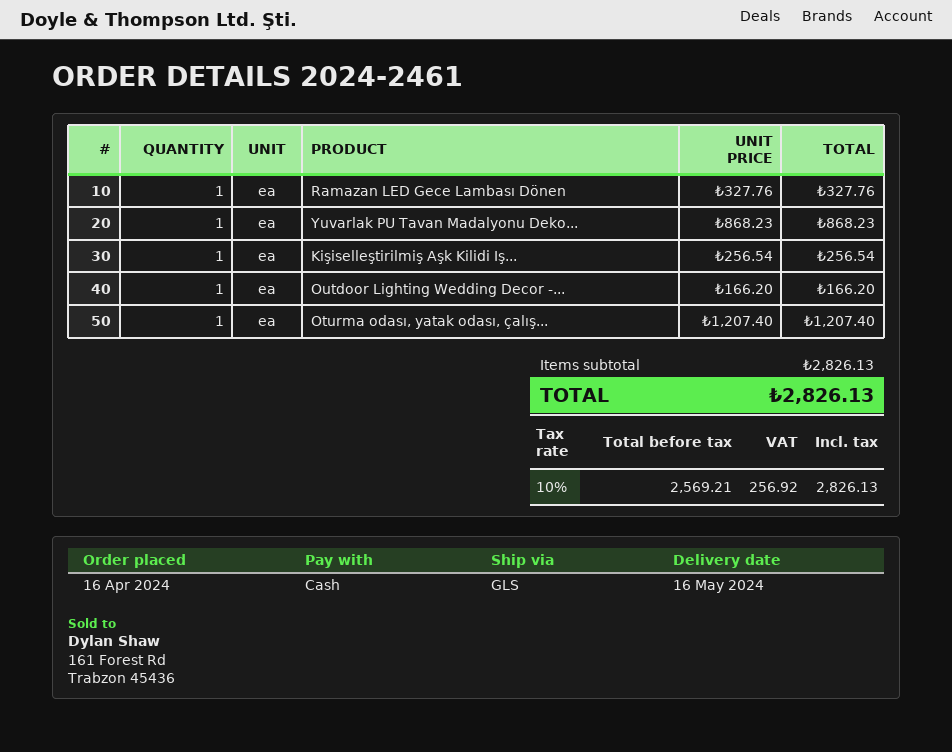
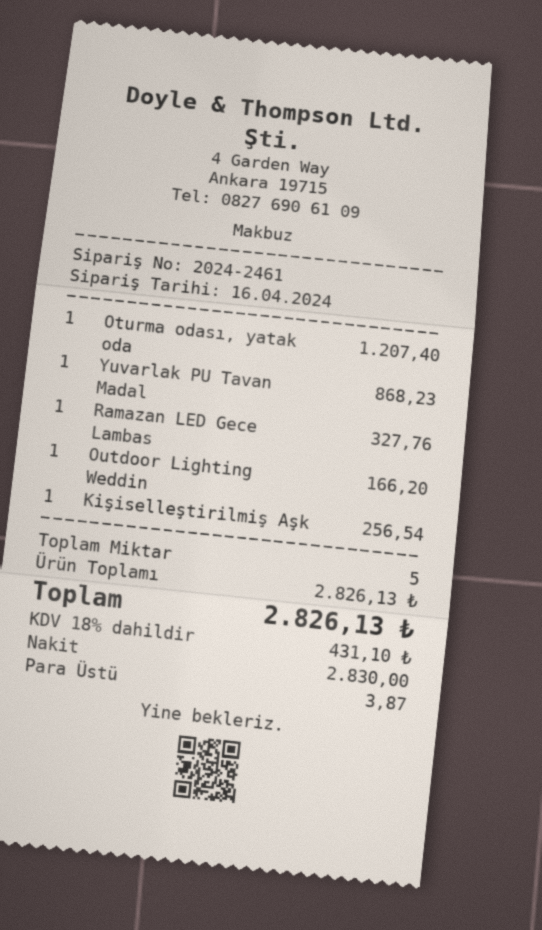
tax: 10% = 256.92 -> 18% = 431.10

